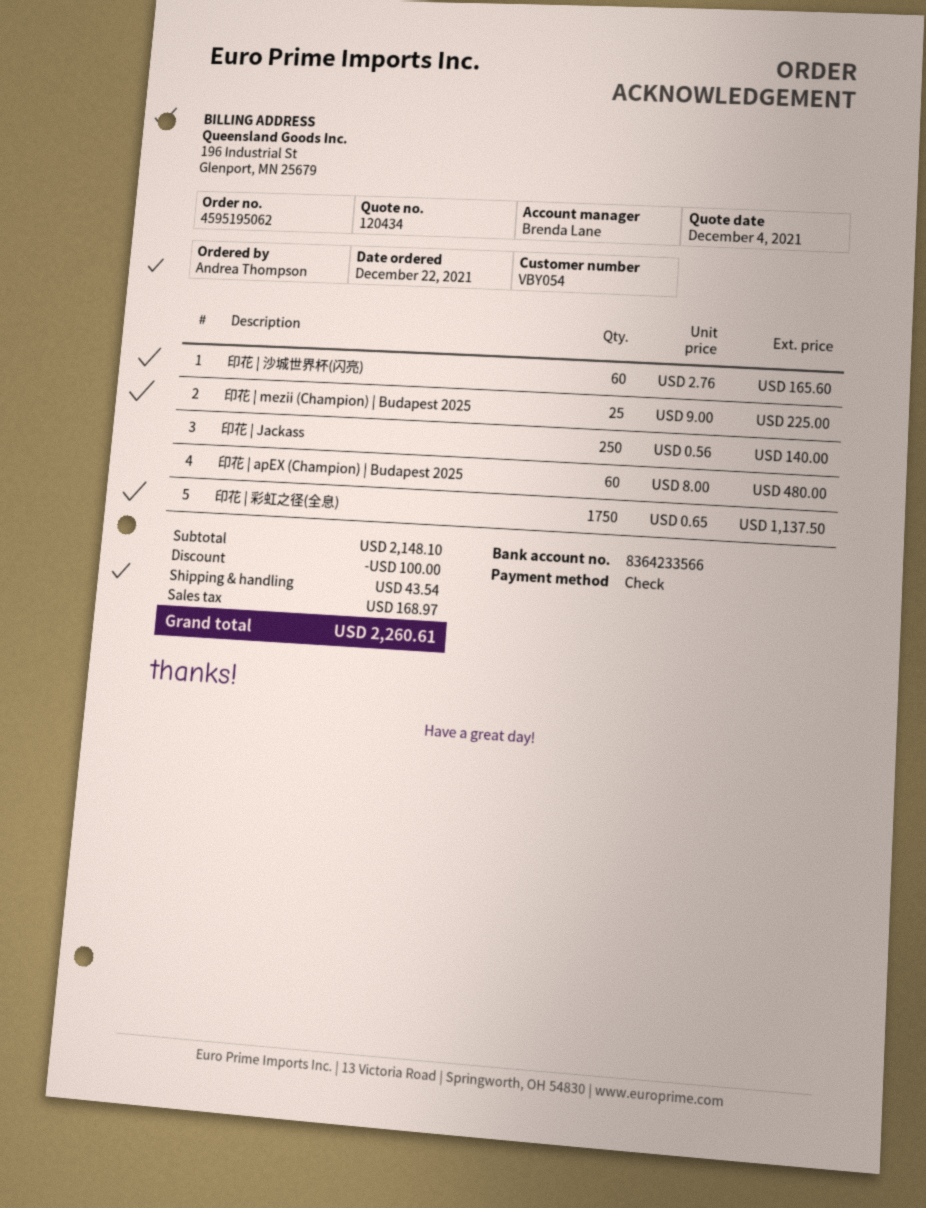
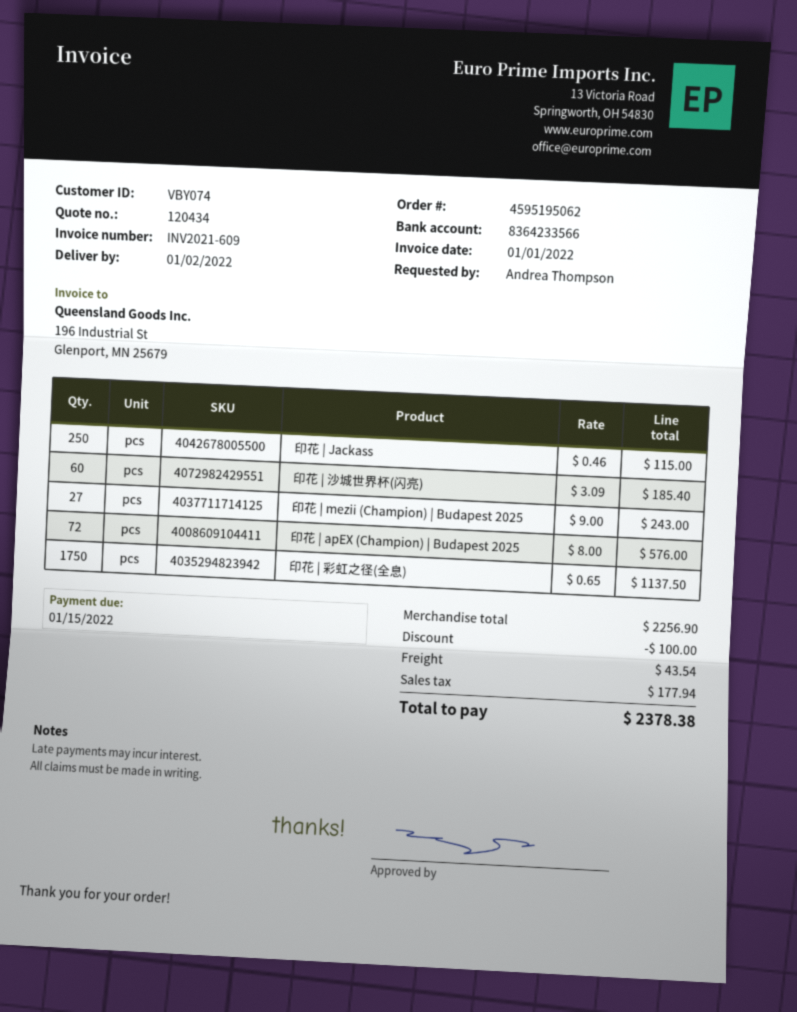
customer number: VBY054 -> VBY074
印花 | 沙城世界杯(闪亮): 60 x 2.76 = 165.60 -> 60 x 3.09 = 185.40
印花 | mezii (Champion) | Budapest 2025: 25 x 9.00 = 225.00 -> 27 x 9.00 = 243.00
印花 | Jackass: 250 x 0.56 = 140.00 -> 250 x 0.46 = 115.00
印花 | apEX (Champion) | Budapest 2025: 60 x 8.00 = 480.00 -> 72 x 8.00 = 576.00
subtotal: 2148.10 -> 2256.90
tax: 168.97 -> 177.94
total: 2260.61 -> 2378.38

